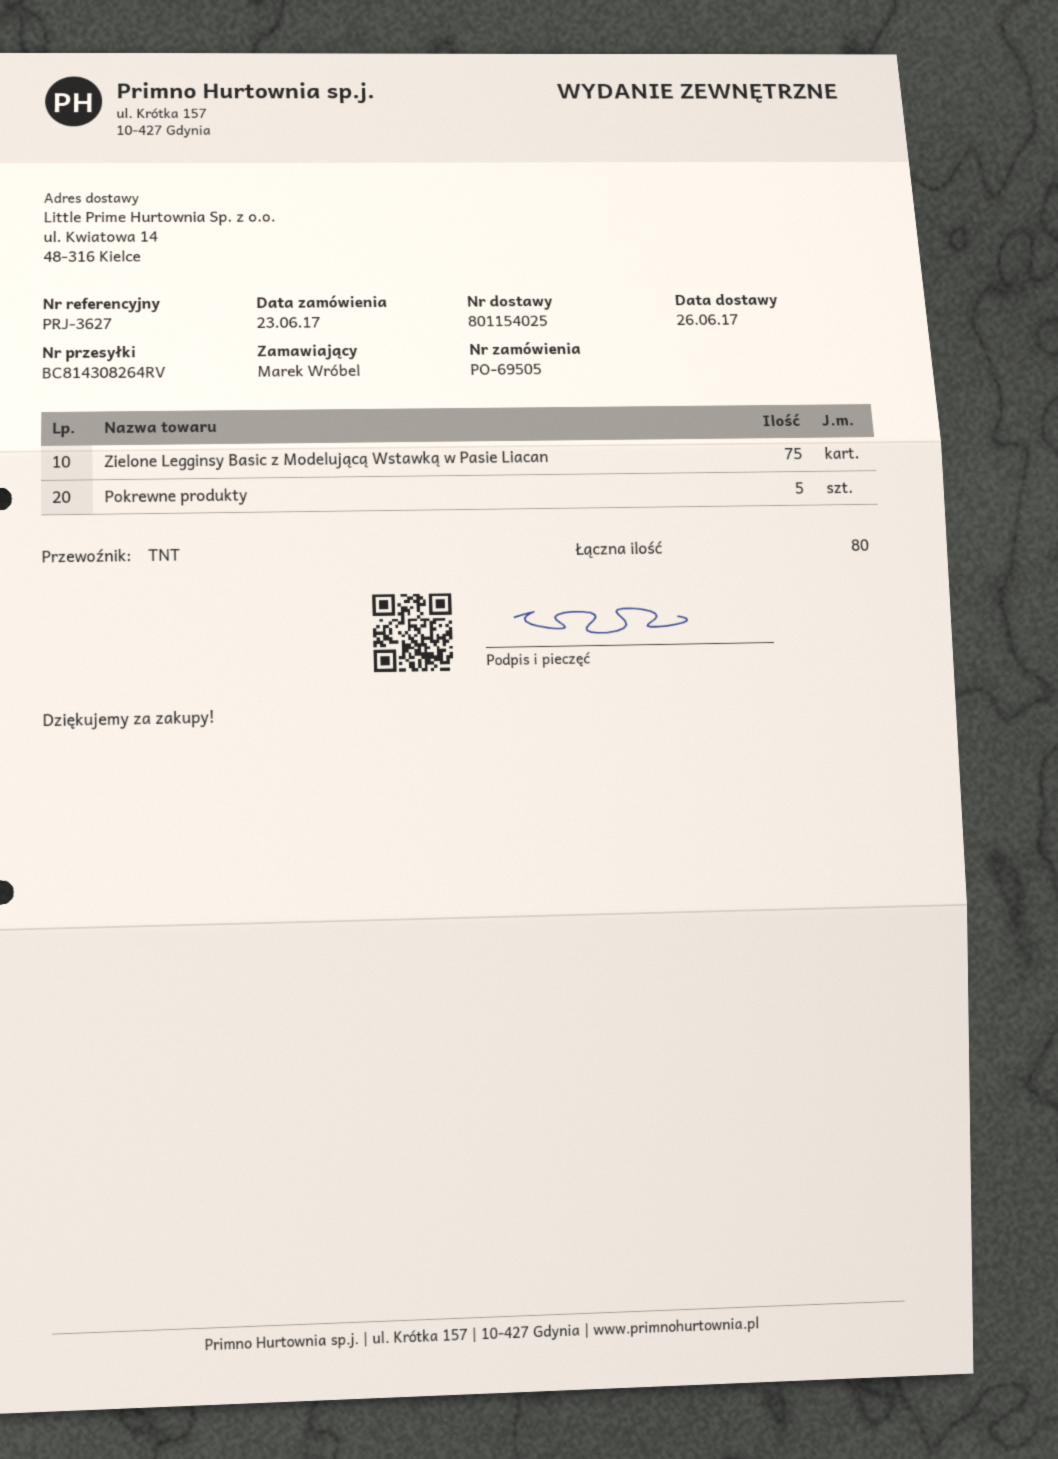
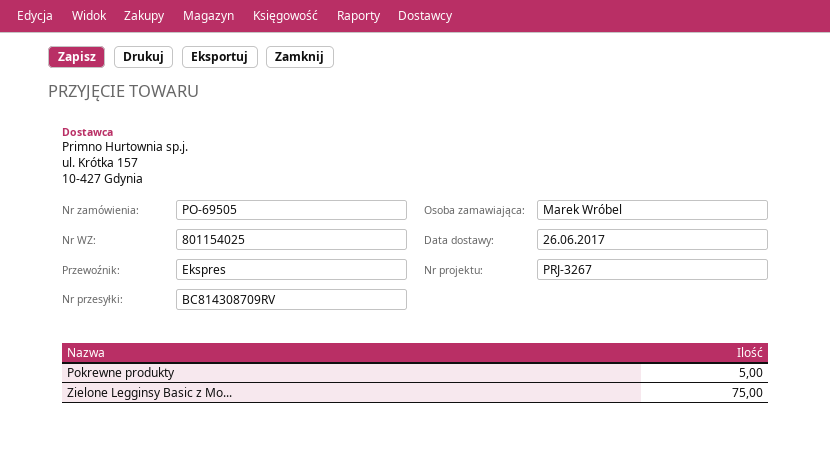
reference: PRJ-3627 -> PRJ-3267
shipping method: TNT -> express
tracking number: BC814308264RV -> BC814308709RV

